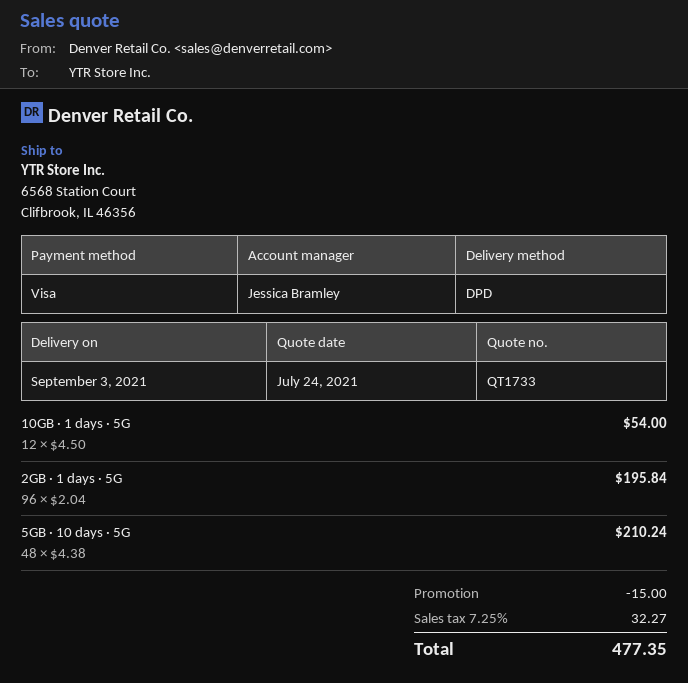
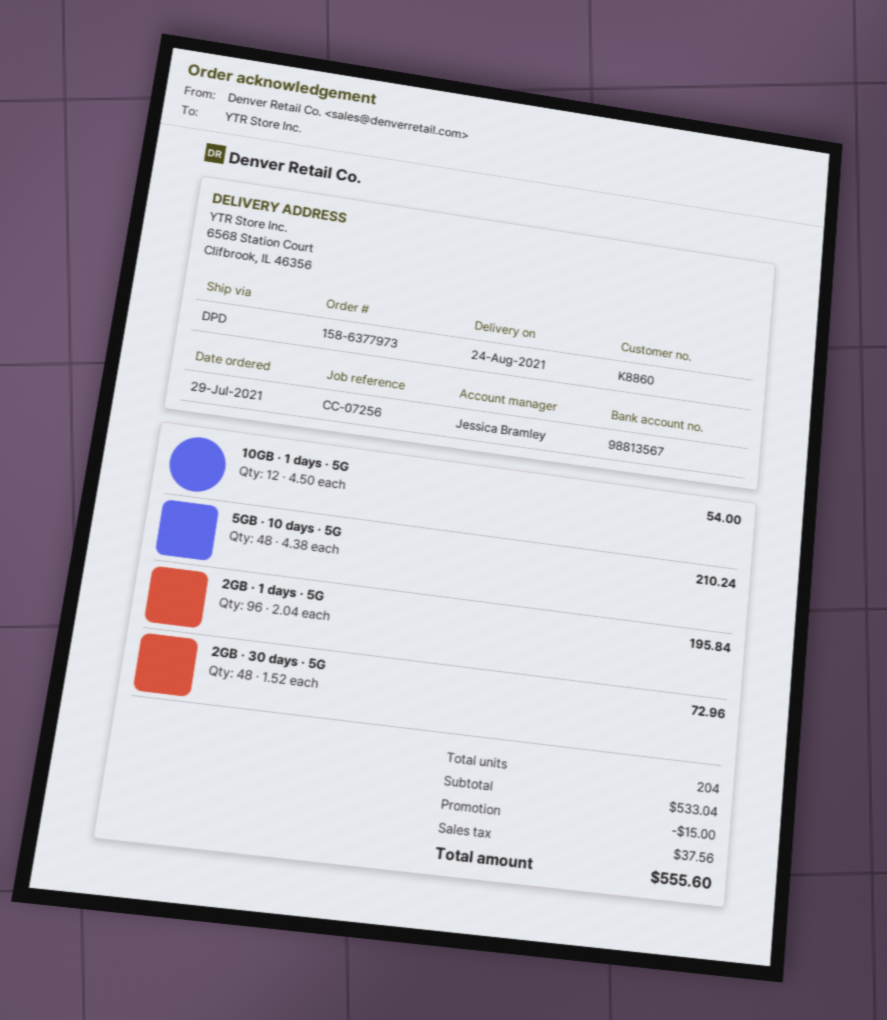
delivery date: 2021-09-03 -> 2021-08-24
2GB · 30 days · 5G: none -> 48 x 1.52 = 72.96
tax: 32.27 -> 37.56
total: 477.35 -> 555.60

